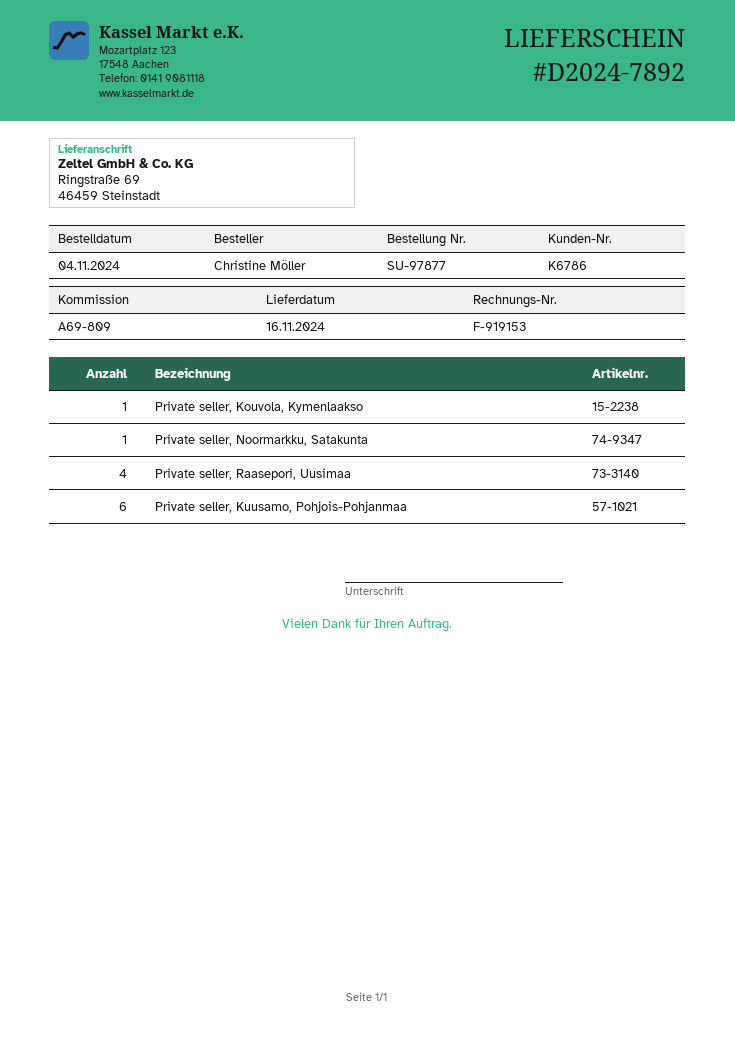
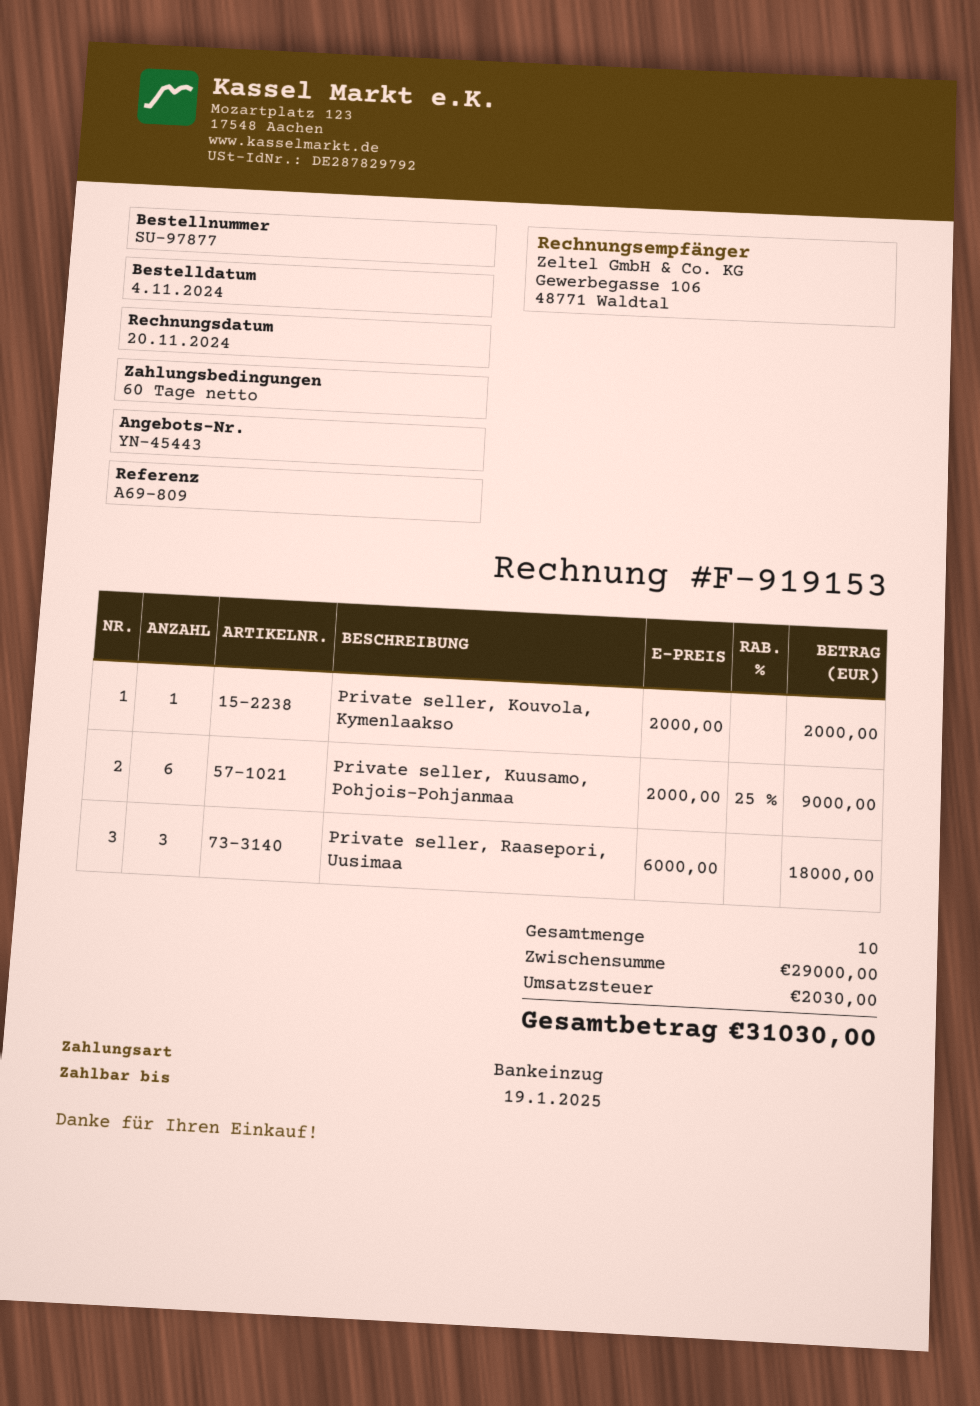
Private seller, Noormarkku, Satakunta: 1 -> none
Private seller, Raasepori, Uusimaa: 4 -> 3

